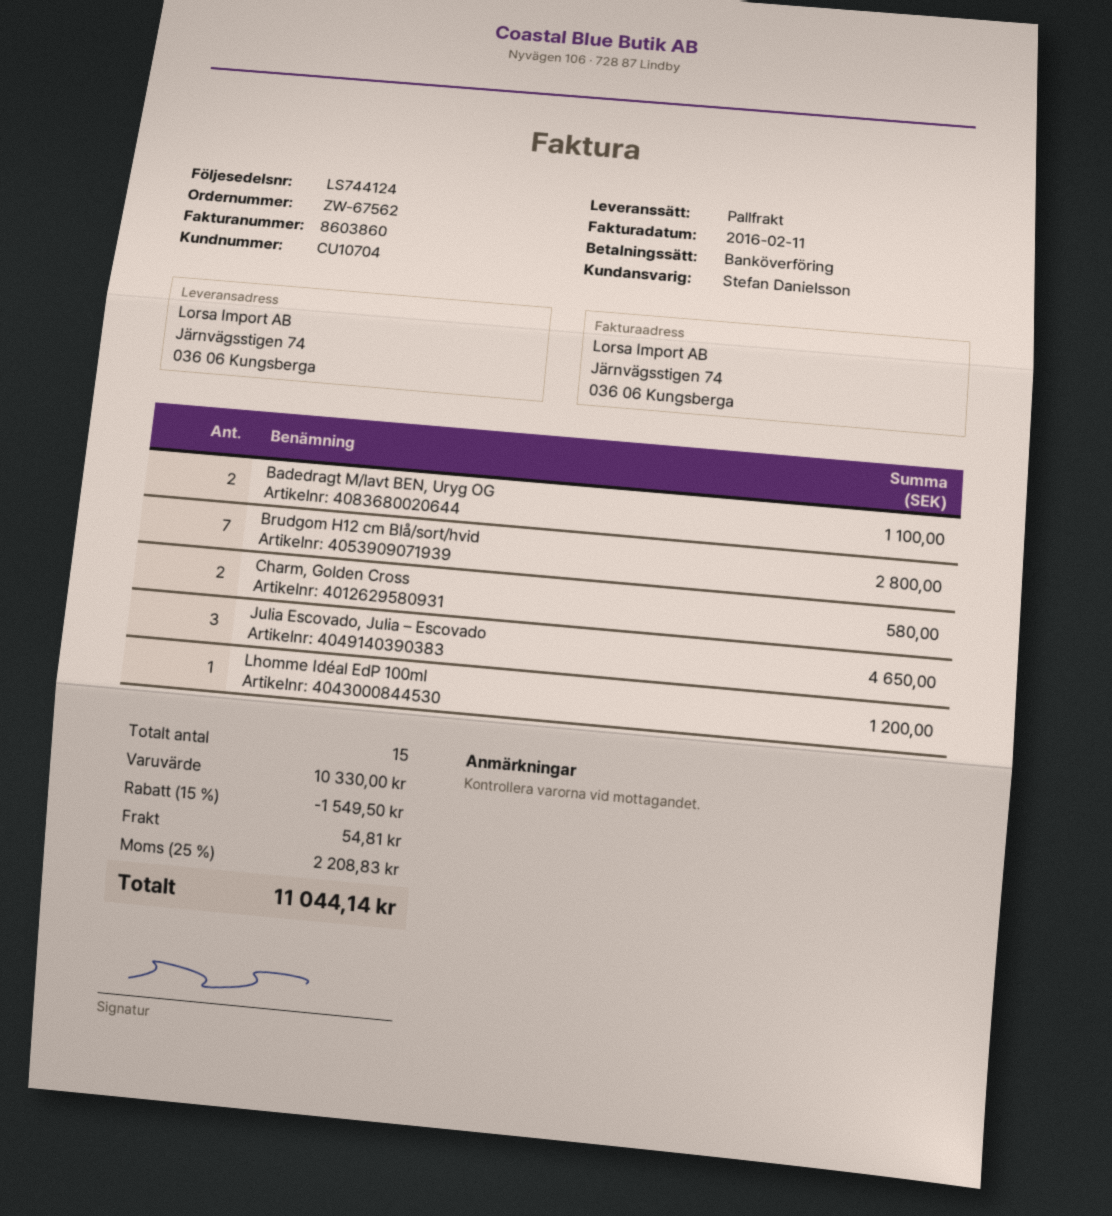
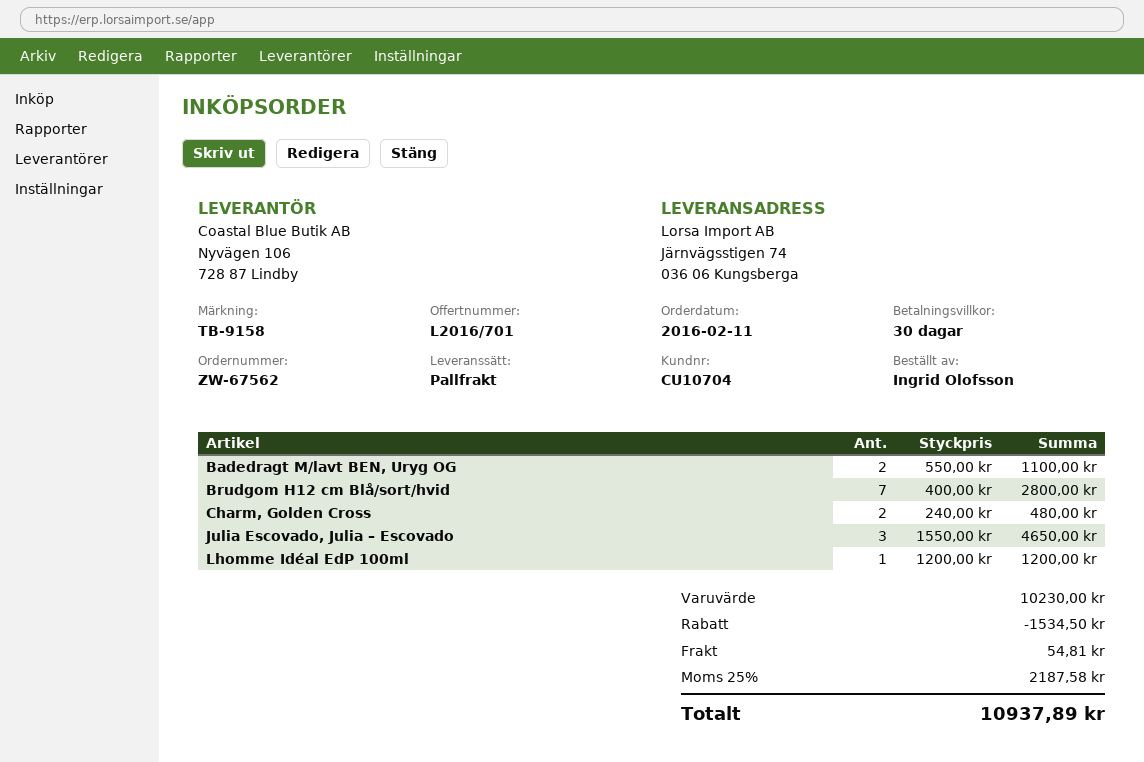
Charm, Golden Cross: 2 for 580.00 -> 2 for 480.00
subtotal: 10330.00 -> 10230.00
discount: 1549.50 -> 1534.50
tax: 25% = 2208.83 -> 25% = 2187.58
total: 11044.14 -> 10937.89

